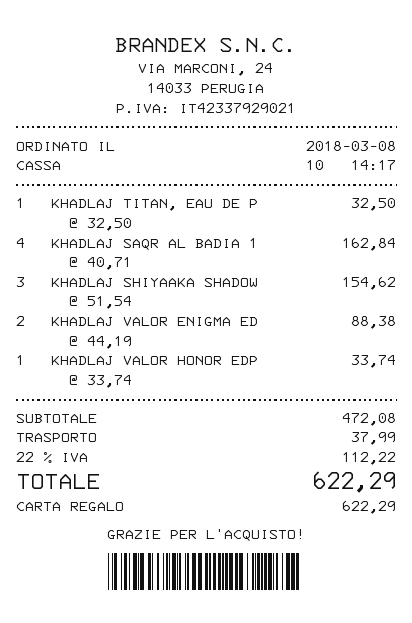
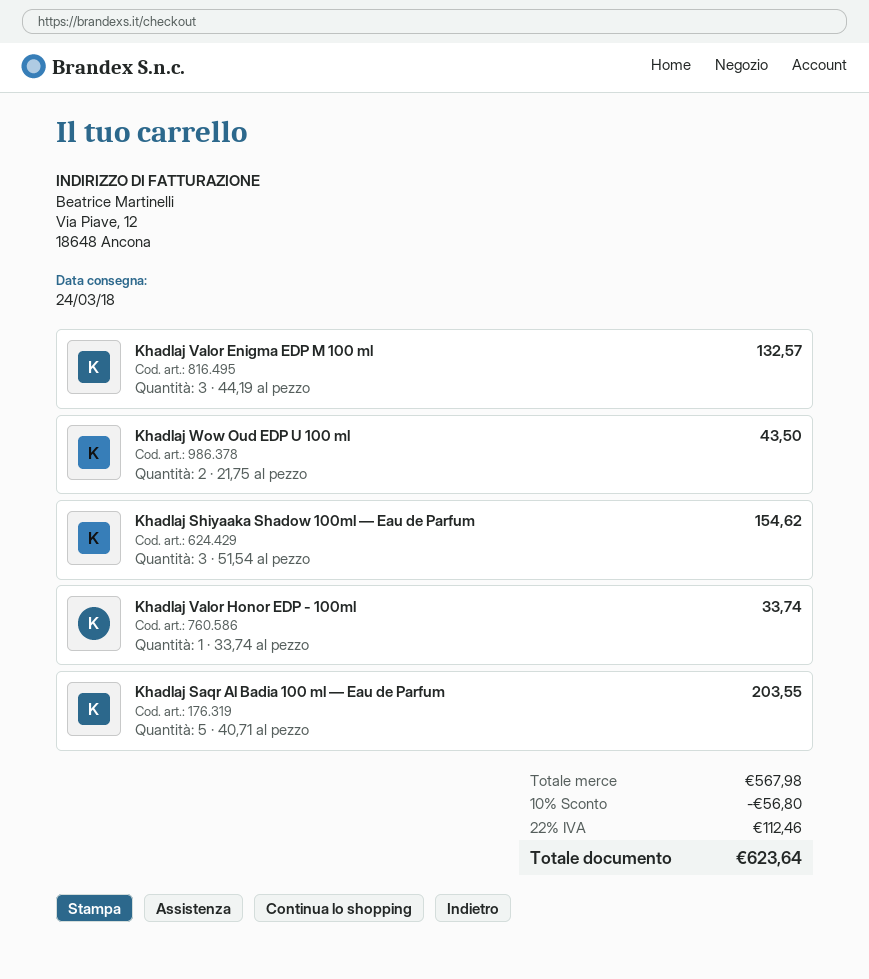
KHADLAJ TITAN, EAU DE P: 1 x 32.50 = 32.50 -> none
KHADLAJ SAQR AL BADIA 1: 4 x 40.71 = 162.84 -> 5 x 40.71 = 203.55
KHADLAJ VALOR ENIGMA ED: 2 x 44.19 = 88.38 -> 3 x 44.19 = 132.57
Khadlaj Wow Oud EDP U 100 ml: none -> 2 x 21.75 = 43.50
subtotal: 472.08 -> 567.98
discount: none -> 10% = 56.80
shipping: 37.99 -> none
tax: 22% = 112.22 -> 22% = 112.46
total: 622.29 -> 623.64

